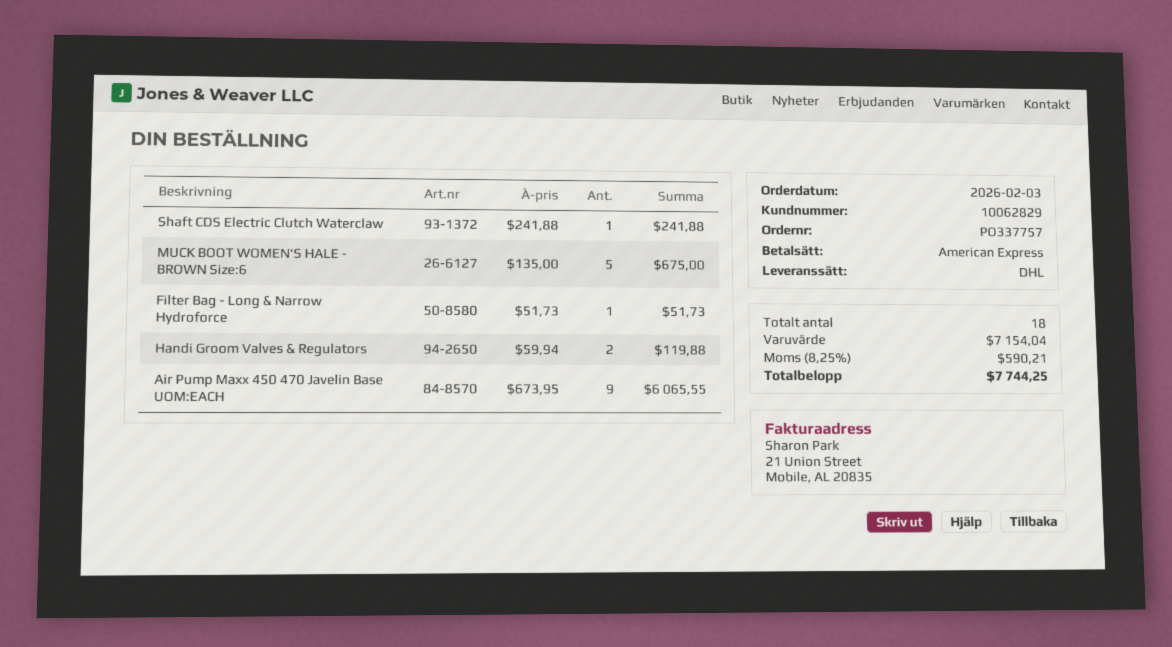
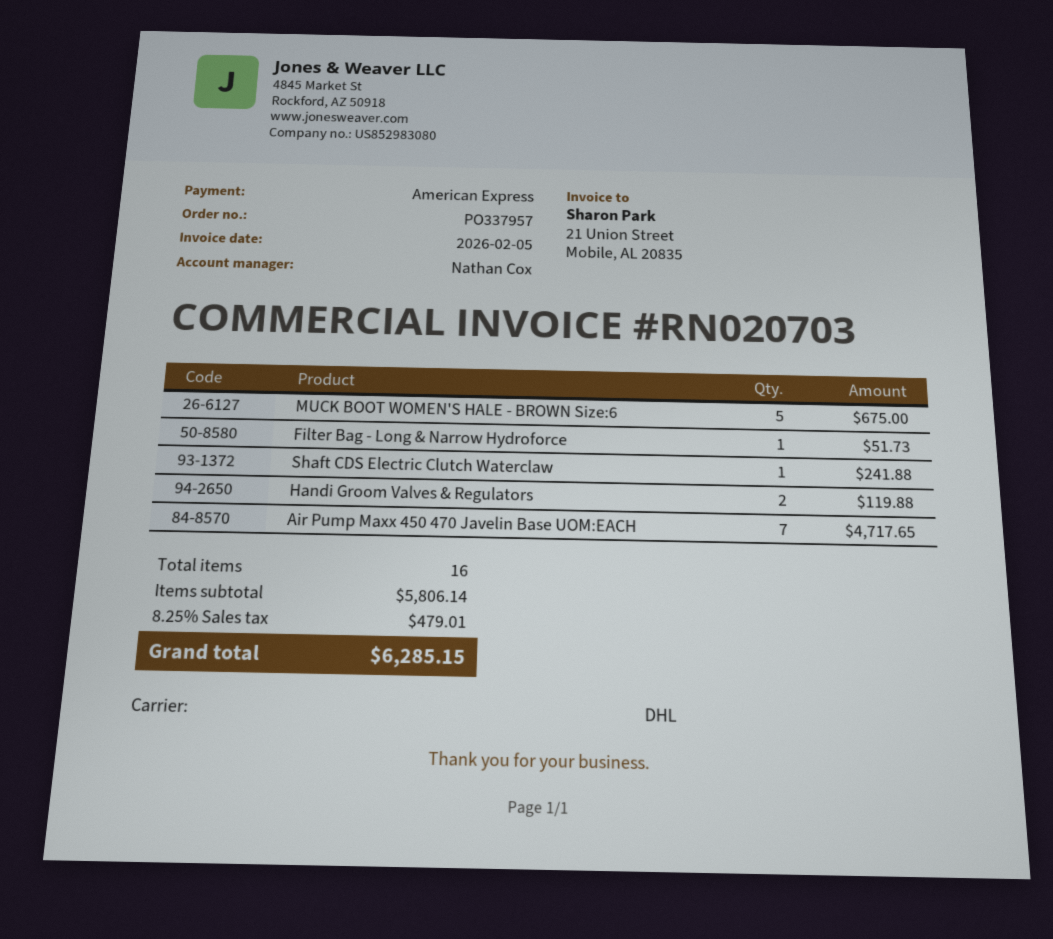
order number: PO337757 -> PO337957
Air Pump Maxx 450 470 Javelin Base UOM:EACH: 9 for 6065.55 -> 7 for 4717.65
total quantity: 18 -> 16
subtotal: 7154.04 -> 5806.14
tax: 8.25% = 590.21 -> 8.25% = 479.01
total: 7744.25 -> 6285.15

